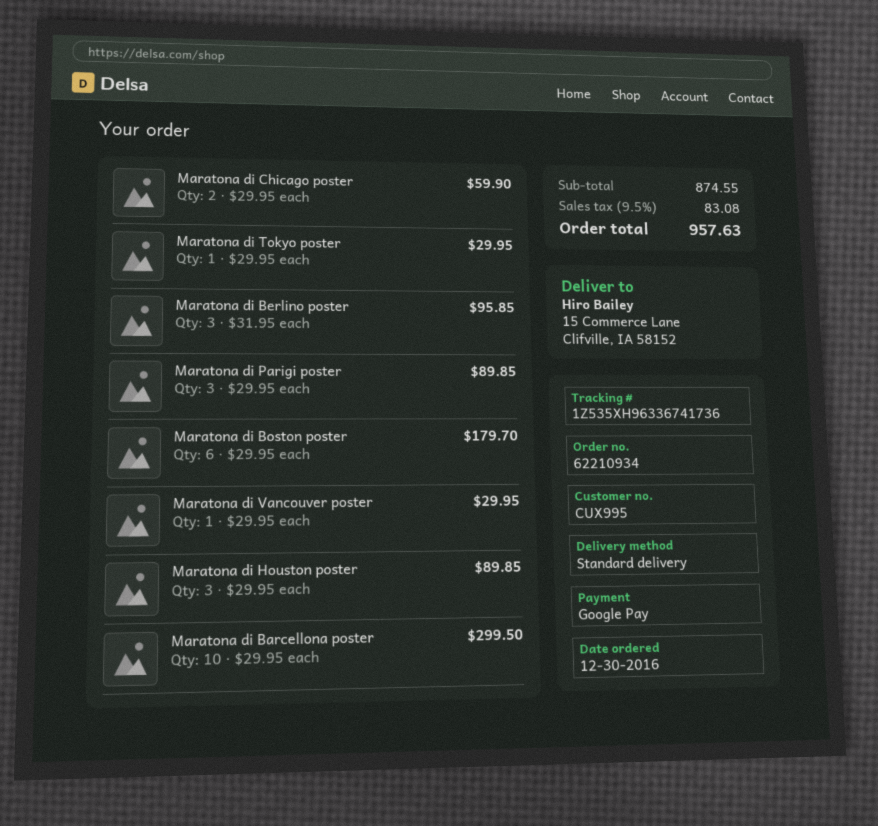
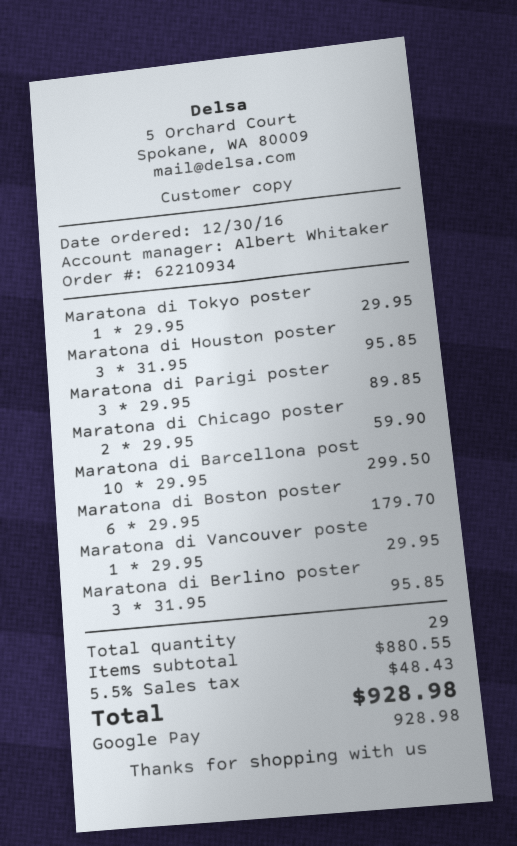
Maratona di Houston poster: 3 x 29.95 = 89.85 -> 3 x 31.95 = 95.85
subtotal: 874.55 -> 880.55
tax: 9.5% = 83.08 -> 5.5% = 48.43
total: 957.63 -> 928.98

